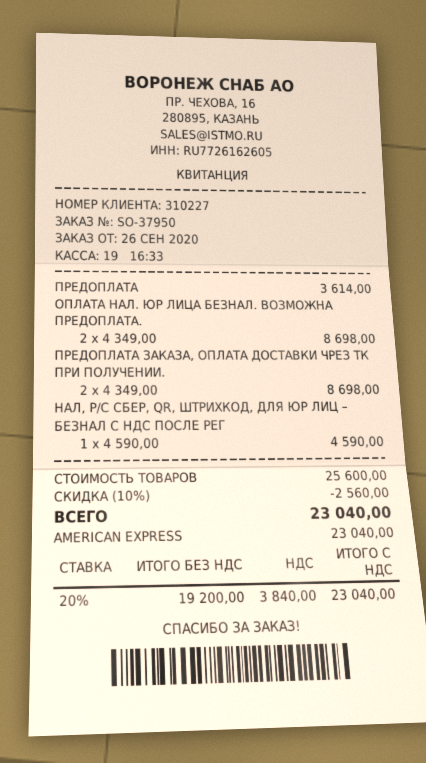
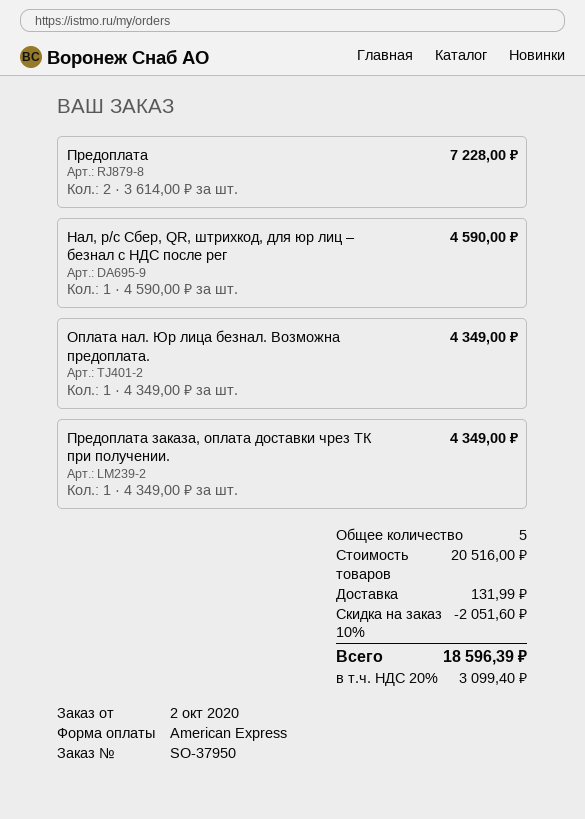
order date: 2020-09-26 -> 2020-10-02
ПРЕДОПЛАТА: 1 x 3614.00 = 3614.00 -> 2 x 3614.00 = 7228.00
ОПЛАТА НАЛ. ЮР ЛИЦА БЕЗНАЛ. ВОЗМОЖНА ПРЕДОПЛАТА.: 2 x 4349.00 = 8698.00 -> 1 x 4349.00 = 4349.00
ПРЕДОПЛАТА ЗАКАЗА, ОПЛАТА ДОСТАВКИ ЧРЕЗ ТК ПРИ ПОЛУЧЕНИИ.: 2 x 4349.00 = 8698.00 -> 1 x 4349.00 = 4349.00
subtotal: 25600.00 -> 20516.00
discount: 10% = 2560.00 -> 10% = 2051.60
shipping: none -> 131.99
tax: 20% = 3840.00 -> 20% = 3099.40
total: 23040.00 -> 18596.39

